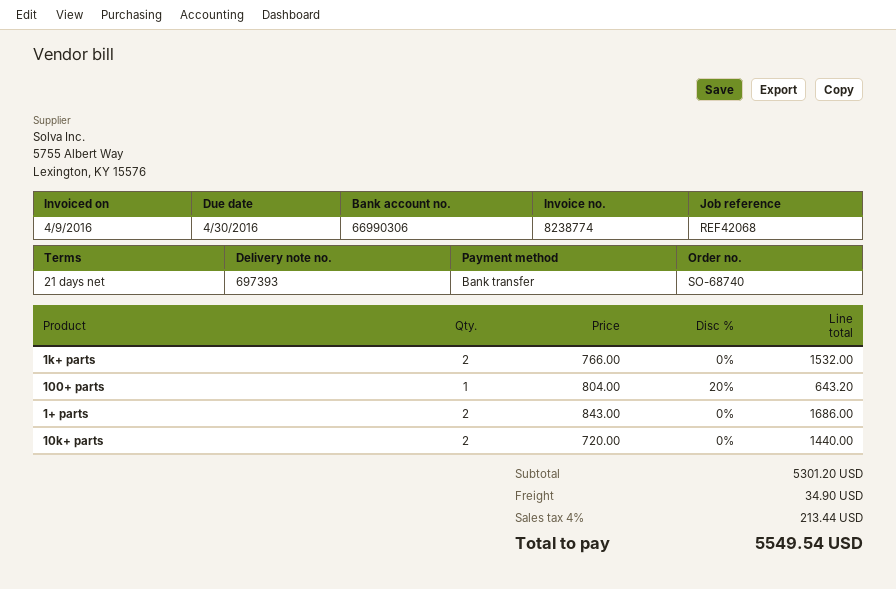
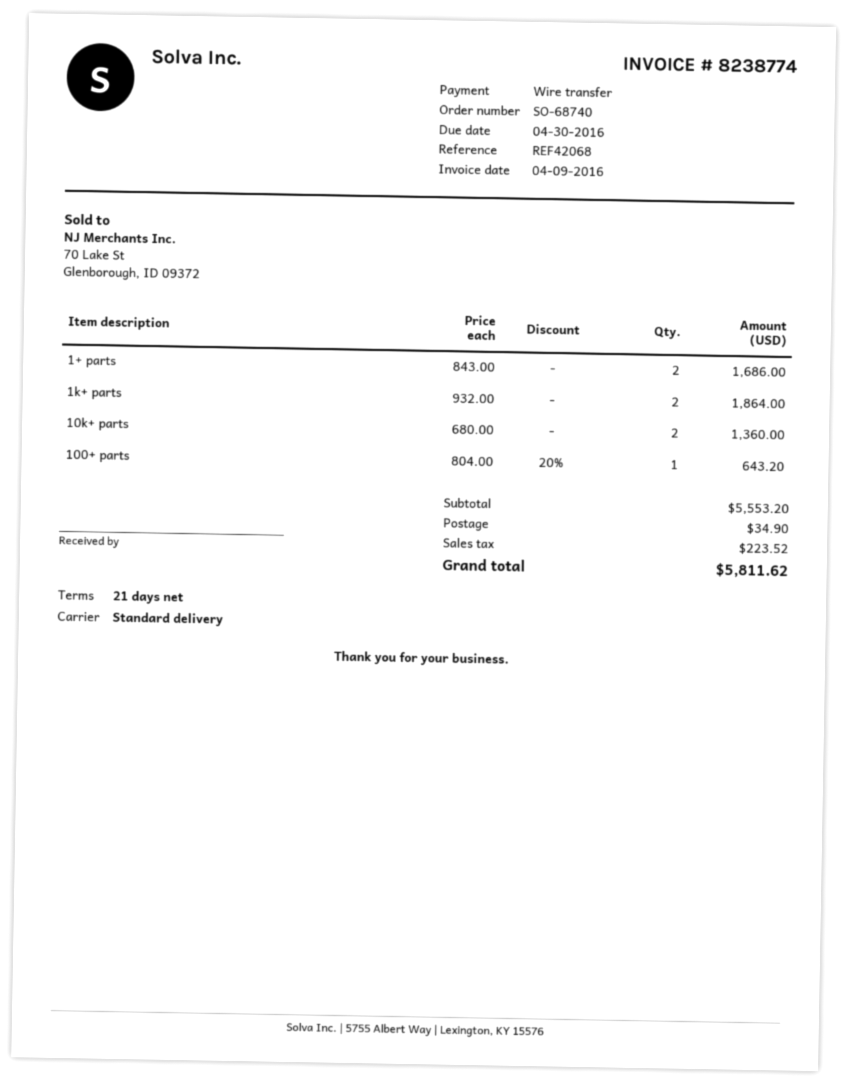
1k+ parts: 2 x 766.00 = 1532.00 -> 2 x 932.00 = 1864.00
10k+ parts: 2 x 720.00 = 1440.00 -> 2 x 680.00 = 1360.00
subtotal: 5301.20 -> 5553.20
tax: 213.44 -> 223.52
total: 5549.54 -> 5811.62

